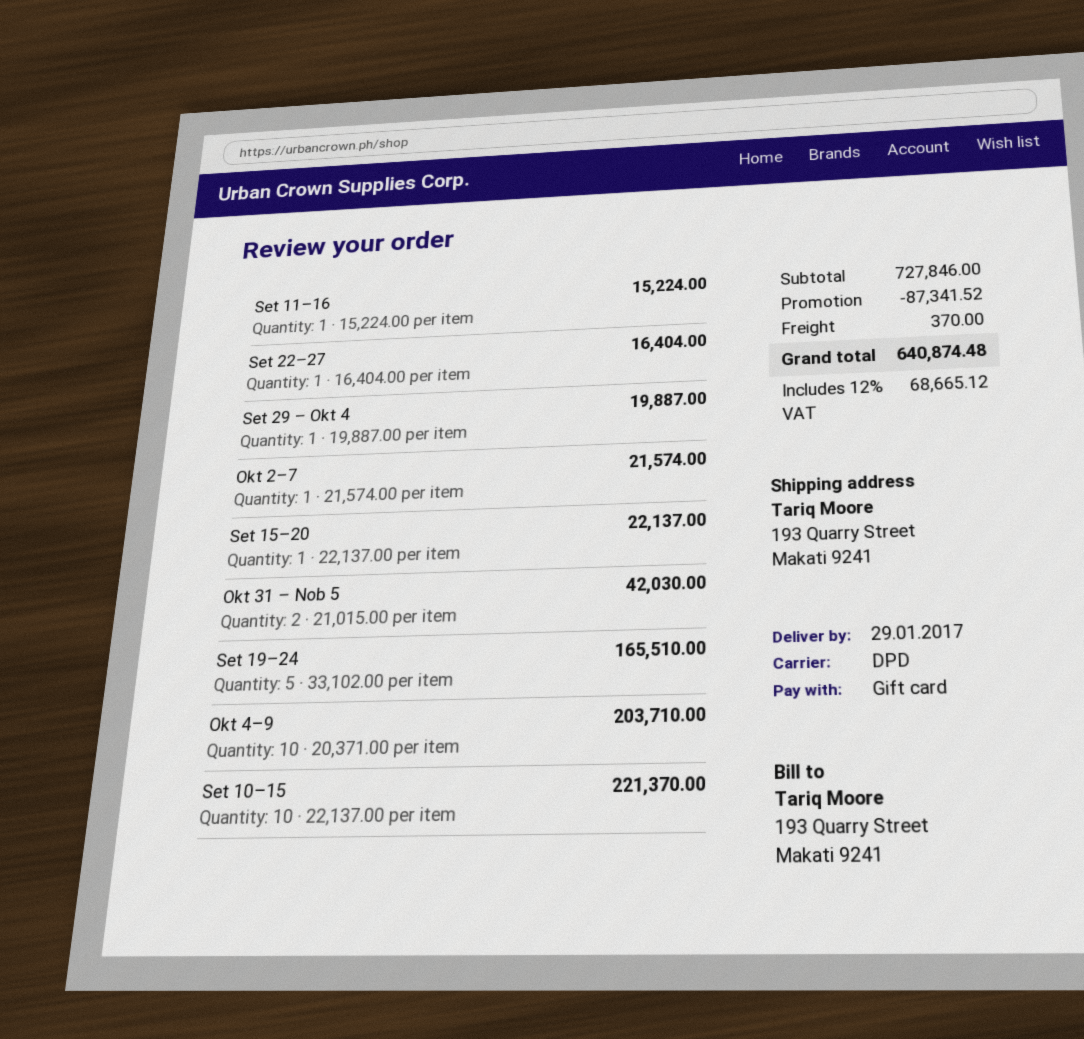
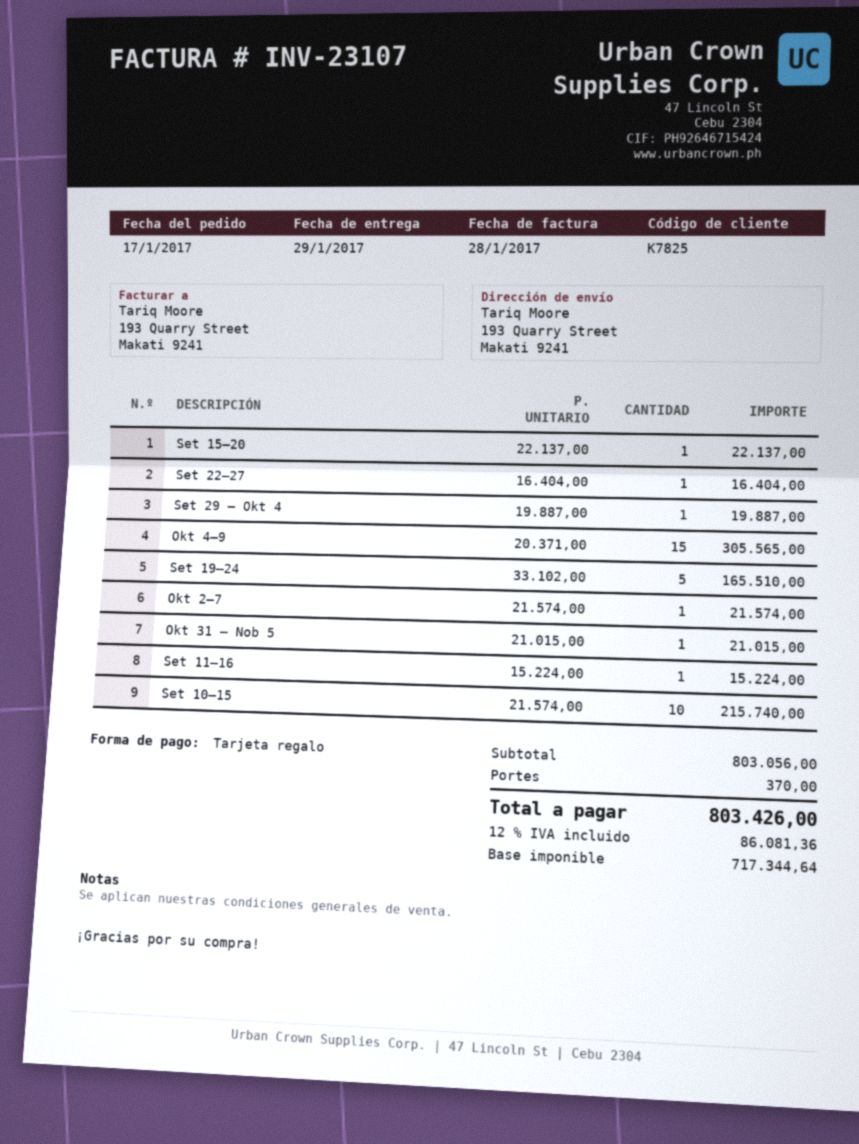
Okt 31 – Nob 5: 2 x 21015.00 = 42030.00 -> 1 x 21015.00 = 21015.00
Okt 4–9: 10 x 20371.00 = 203710.00 -> 15 x 20371.00 = 305565.00
Set 10–15: 10 x 22137.00 = 221370.00 -> 10 x 21574.00 = 215740.00
subtotal: 727846.00 -> 803056.00
discount: 87341.52 -> none
tax: 12% = 68665.12 -> 12% = 86081.36
total: 640874.48 -> 803426.00

